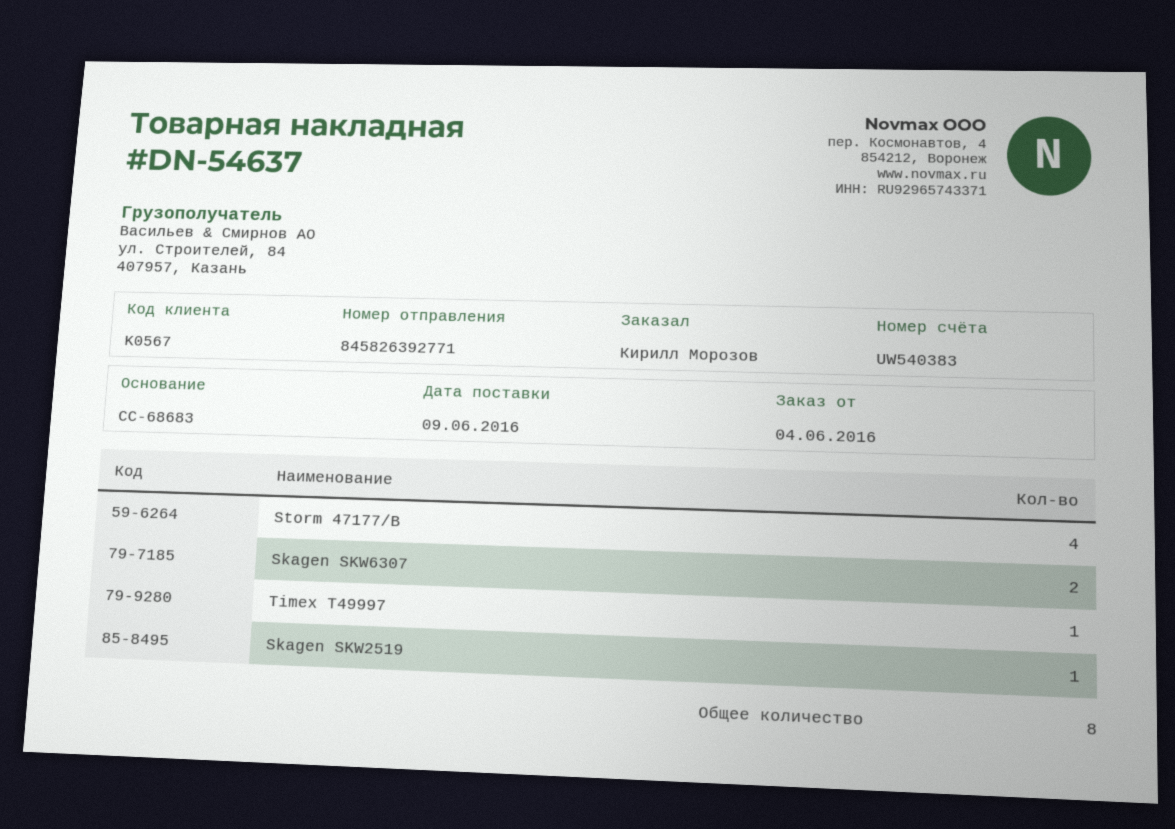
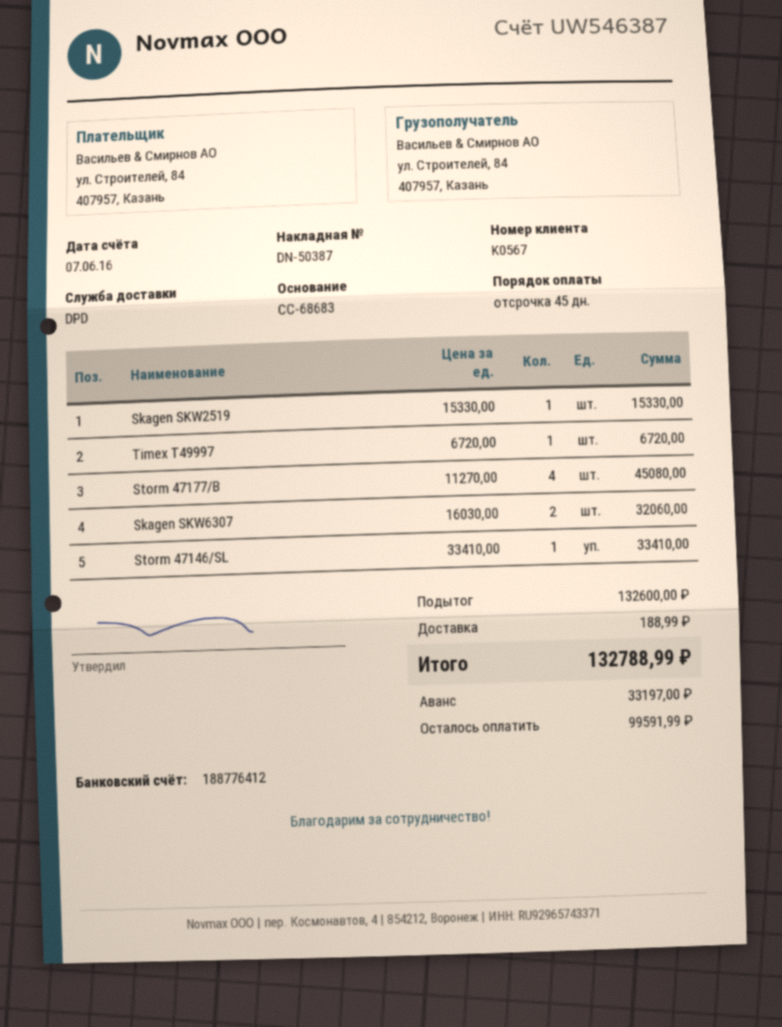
delivery note number: DN-54637 -> DN-50387
invoice number: UW540383 -> UW546387
Storm 47146/SL: none -> 1

